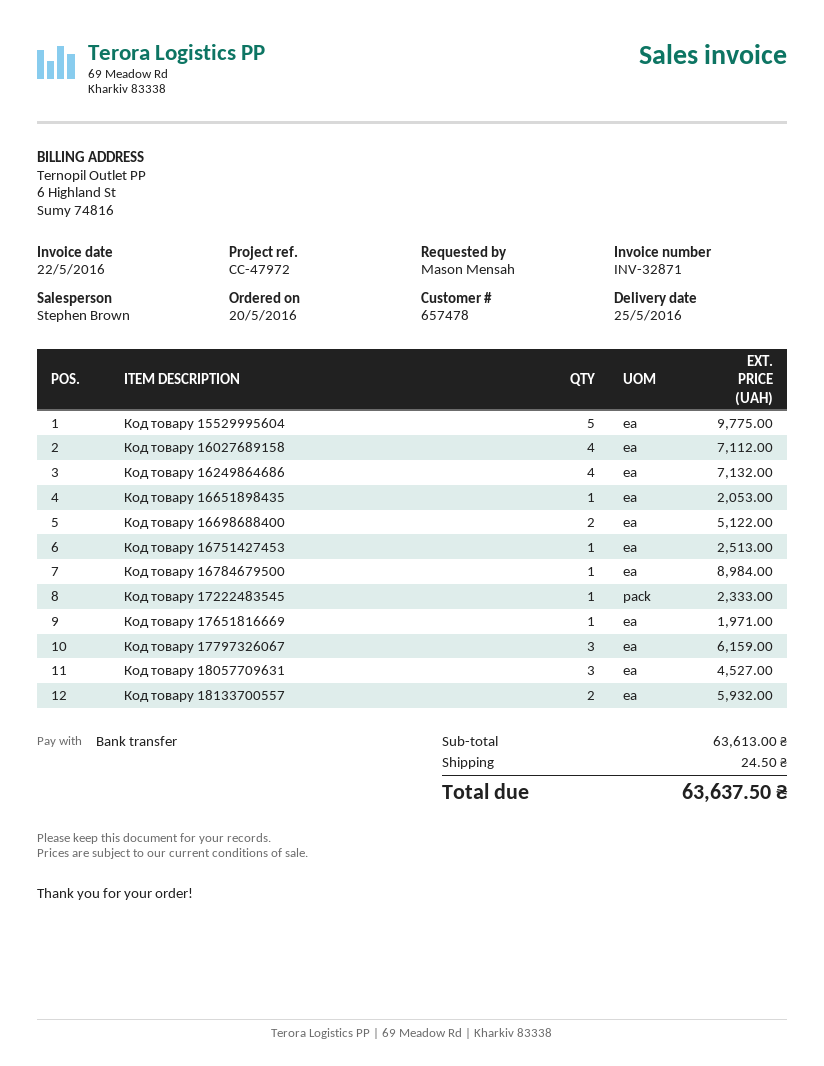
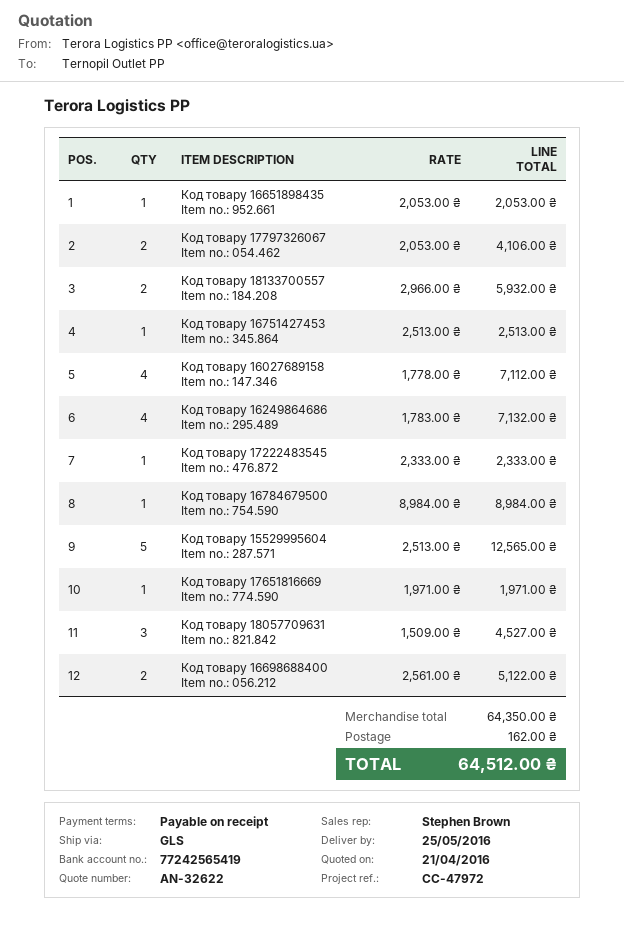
Код товару 15529995604: 5 for 9775.00 -> 5 for 12565.00
Код товару 17797326067: 3 for 6159.00 -> 2 for 4106.00
subtotal: 63613.00 -> 64350.00
shipping: 24.50 -> 162.00
total: 63637.50 -> 64512.00

